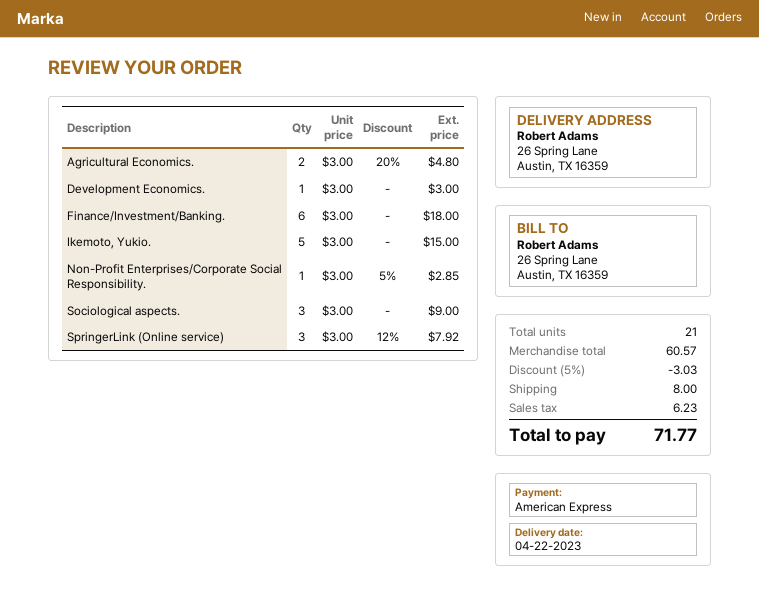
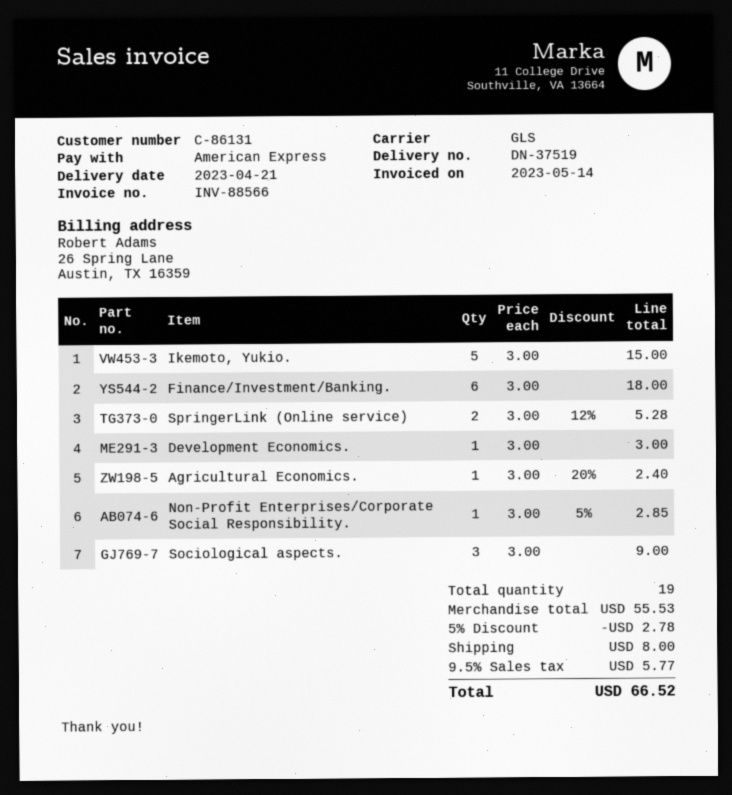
delivery date: 2023-04-22 -> 2023-04-21
Agricultural Economics.: 2 x 3.00 - 20% = 4.80 -> 1 x 3.00 - 20% = 2.40
SpringerLink (Online service): 3 x 3.00 - 12% = 7.92 -> 2 x 3.00 - 12% = 5.28
total quantity: 21 -> 19
subtotal: 60.57 -> 55.53
discount: 5% = 3.03 -> 5% = 2.78
tax: 6.23 -> 5.77
total: 71.77 -> 66.52

